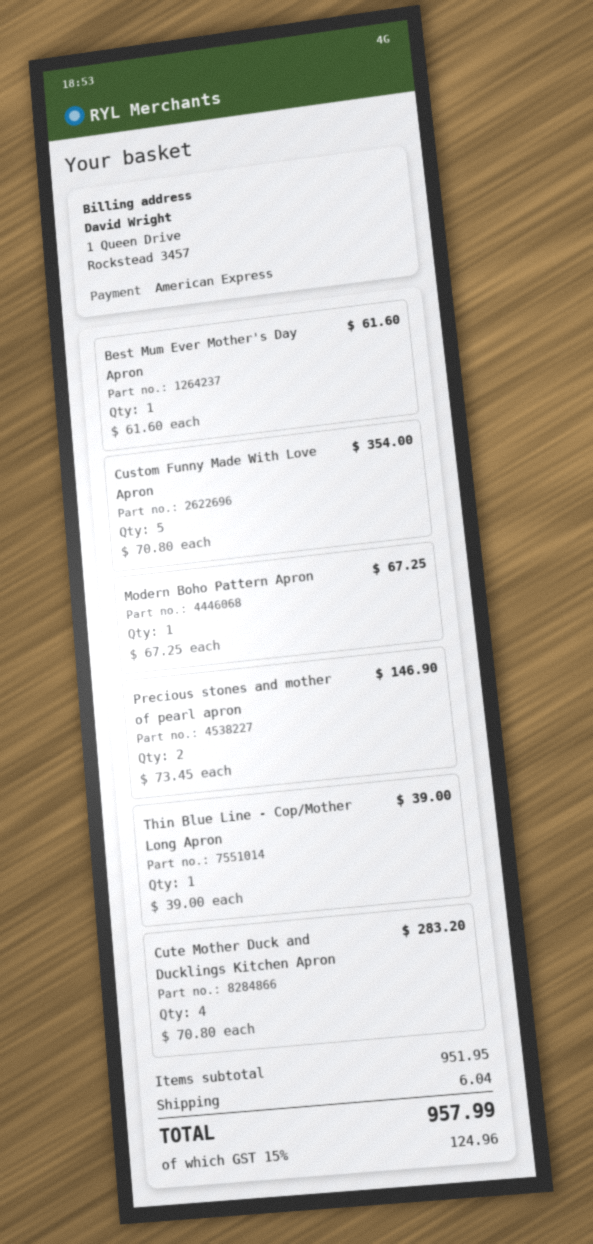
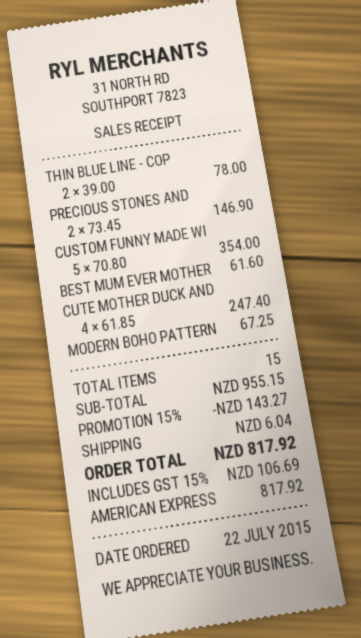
Thin Blue Line - Cop/Mother Long Apron: 1 x 39.00 = 39.00 -> 2 x 39.00 = 78.00
Cute Mother Duck and Ducklings Kitchen Apron: 4 x 70.80 = 283.20 -> 4 x 61.85 = 247.40
subtotal: 951.95 -> 955.15
discount: none -> 15% = 143.27
tax: 15% = 124.96 -> 15% = 106.69
total: 957.99 -> 817.92

